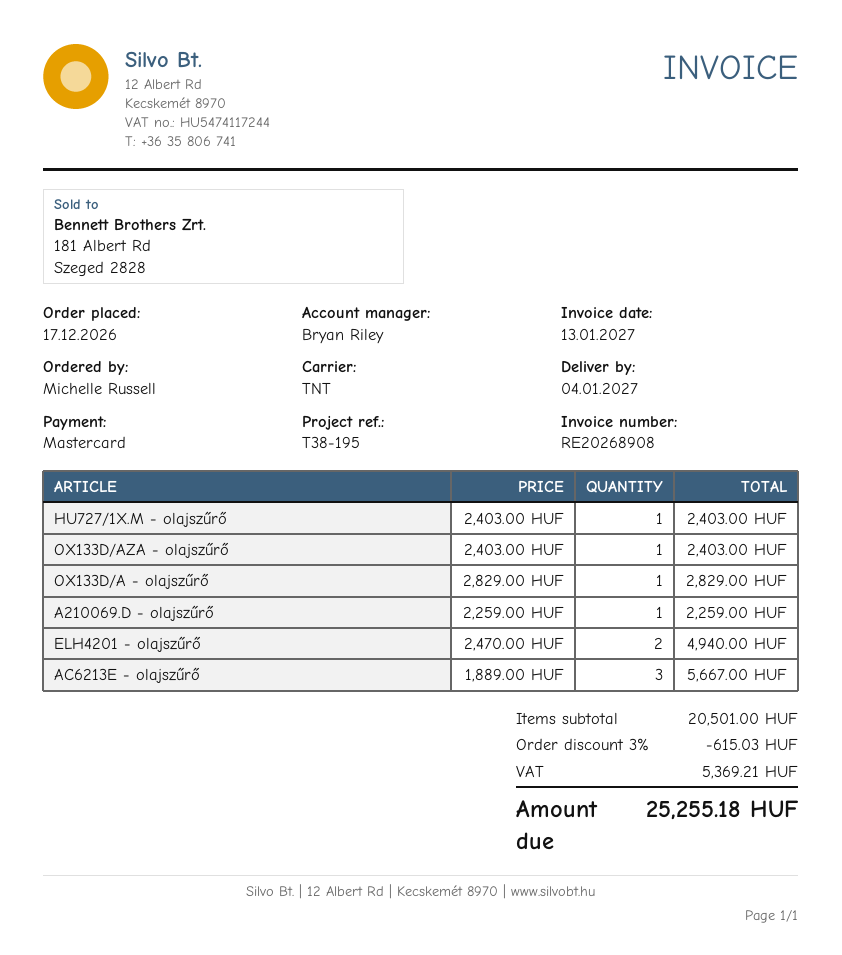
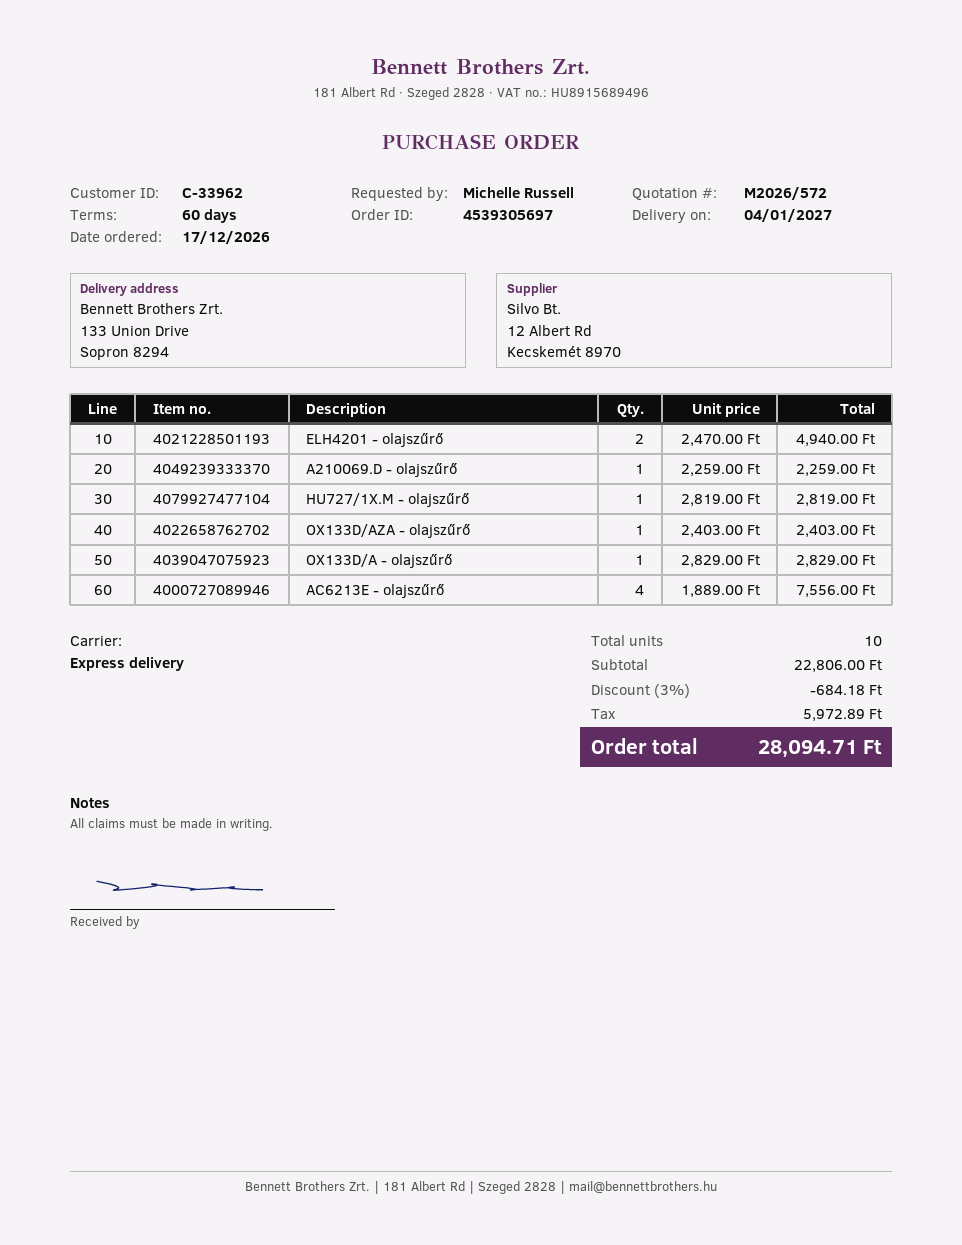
shipping method: TNT -> express
HU727/1X.M - olajszűrő: 1 x 2403.00 = 2403.00 -> 1 x 2819.00 = 2819.00
AC6213E - olajszűrő: 3 x 1889.00 = 5667.00 -> 4 x 1889.00 = 7556.00
subtotal: 20501.00 -> 22806.00
discount: 3% = 615.03 -> 3% = 684.18
tax: 5369.21 -> 5972.89
total: 25255.18 -> 28094.71

